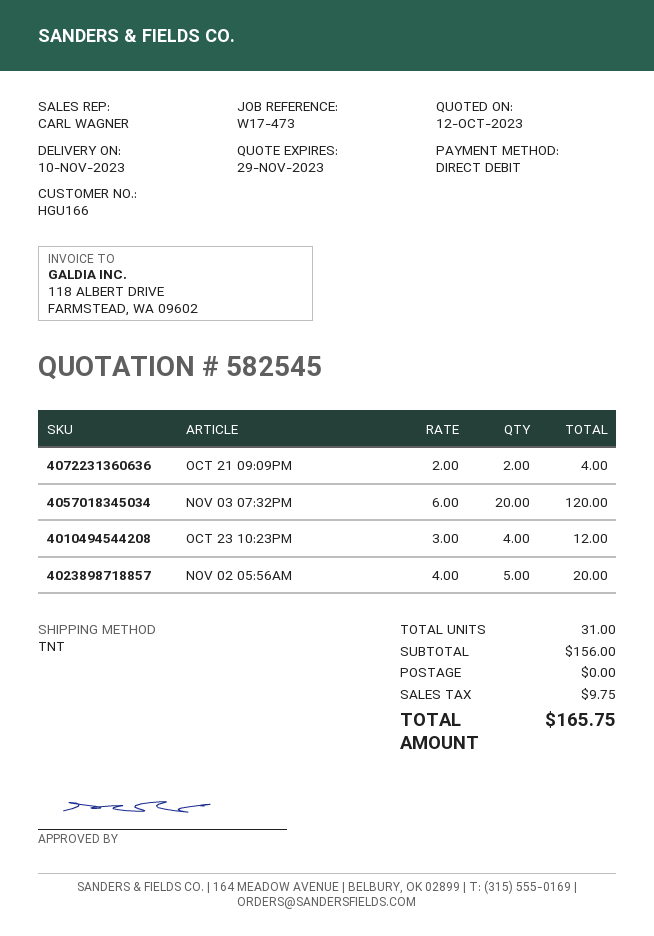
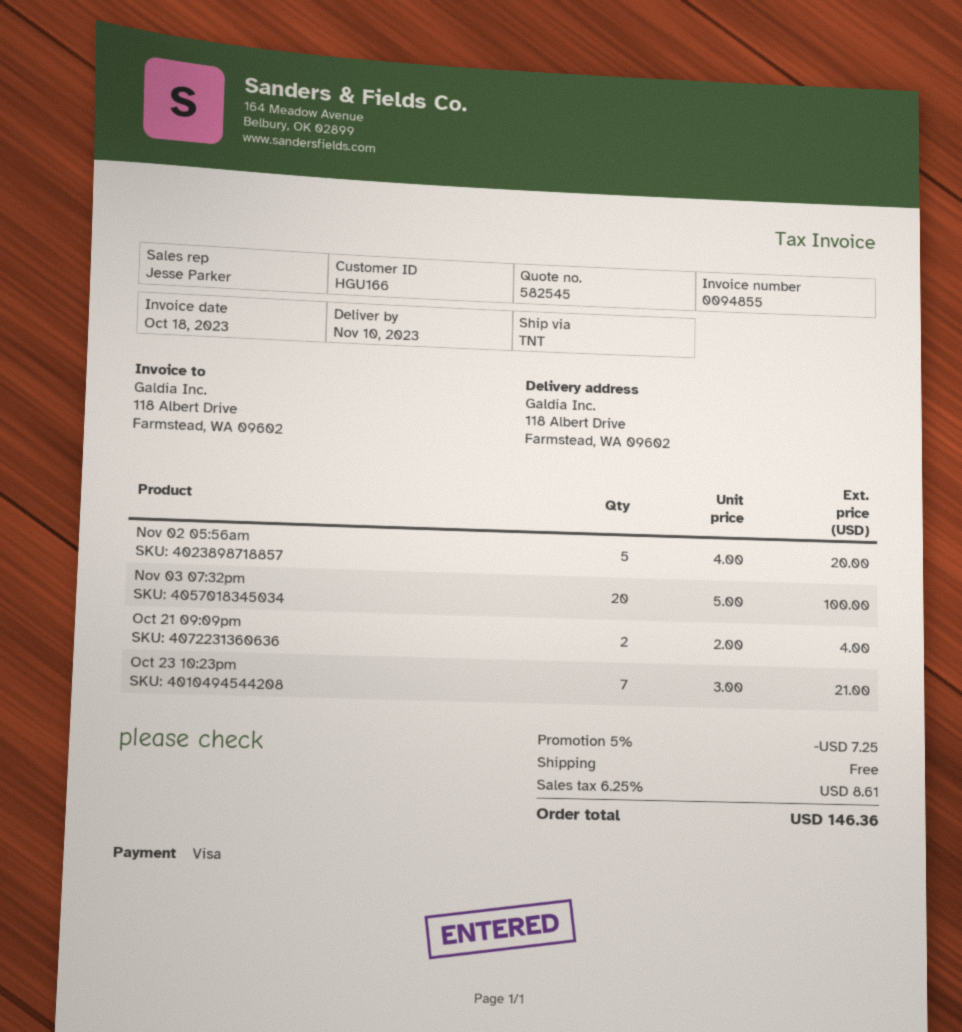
sales rep: CARL WAGNER -> Jesse Parker
payment method: direct debit -> Visa
NOV 03 07:32PM: 20 x 6.00 = 120.00 -> 20 x 5.00 = 100.00
OCT 23 10:23PM: 4 x 3.00 = 12.00 -> 7 x 3.00 = 21.00
discount: none -> 5% = 7.25
tax: 9.75 -> 8.61
total: 165.75 -> 146.36

